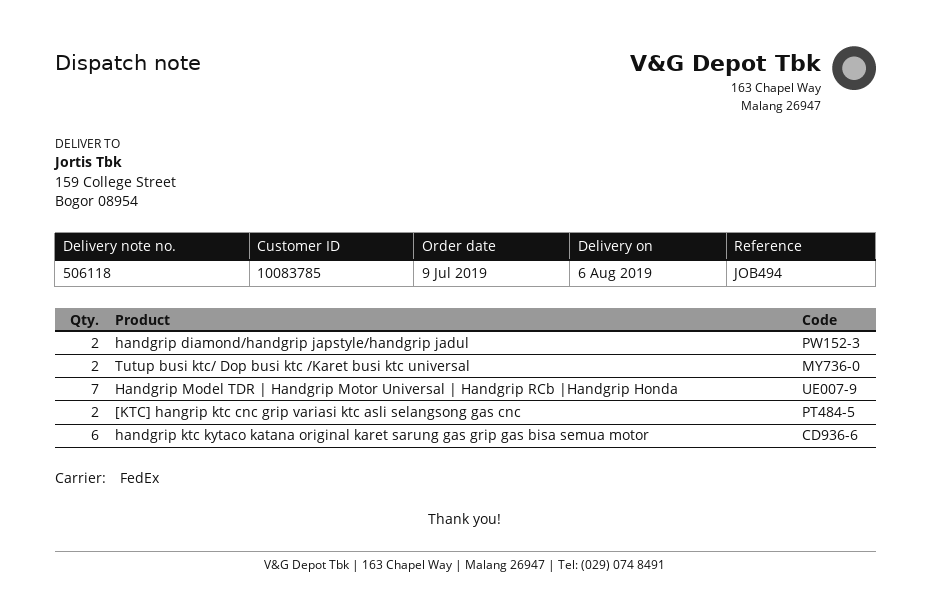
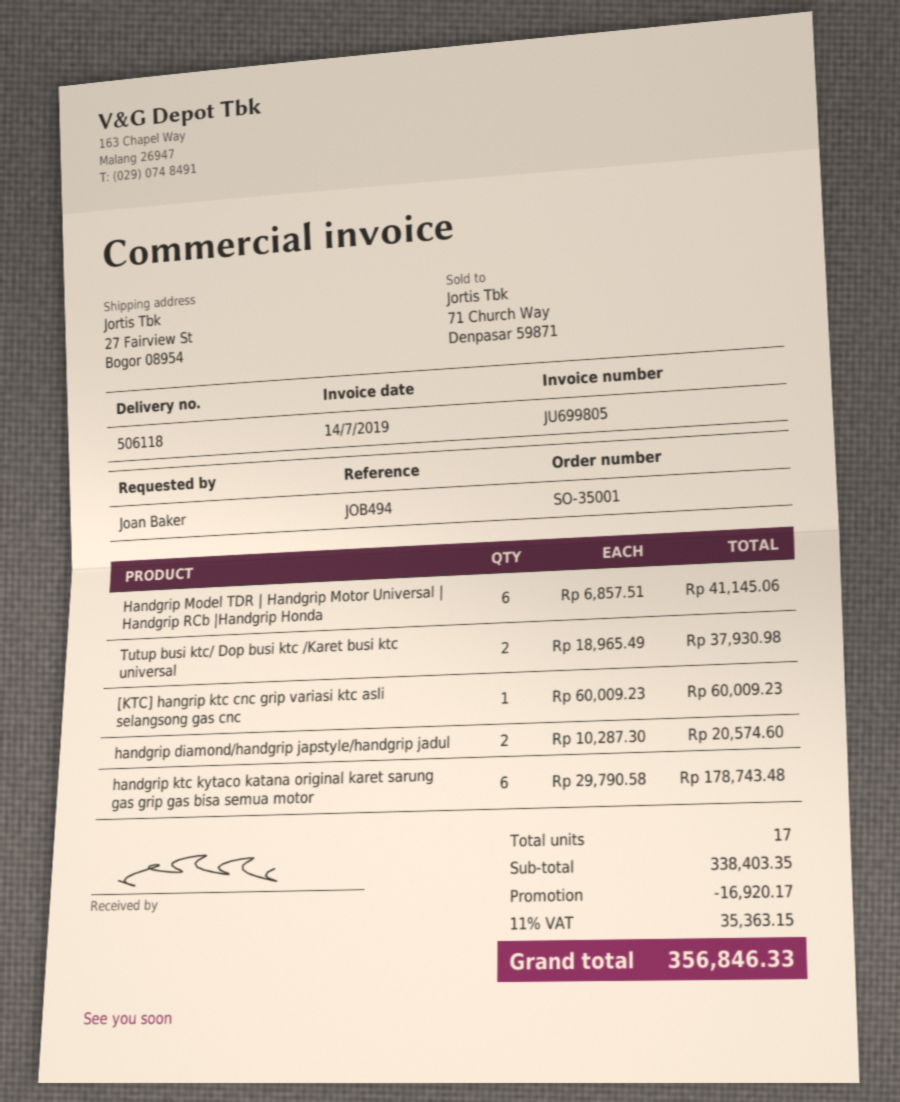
ship to: 159 College Street, Bogor 08954 -> 27 Fairview St, Bogor 08954
Handgrip Model TDR | Handgrip Motor Universal | Handgrip RCb |Handgrip Honda: 7 -> 6
[KTC] hangrip ktc cnc grip variasi ktc asli selangsong gas cnc: 2 -> 1

